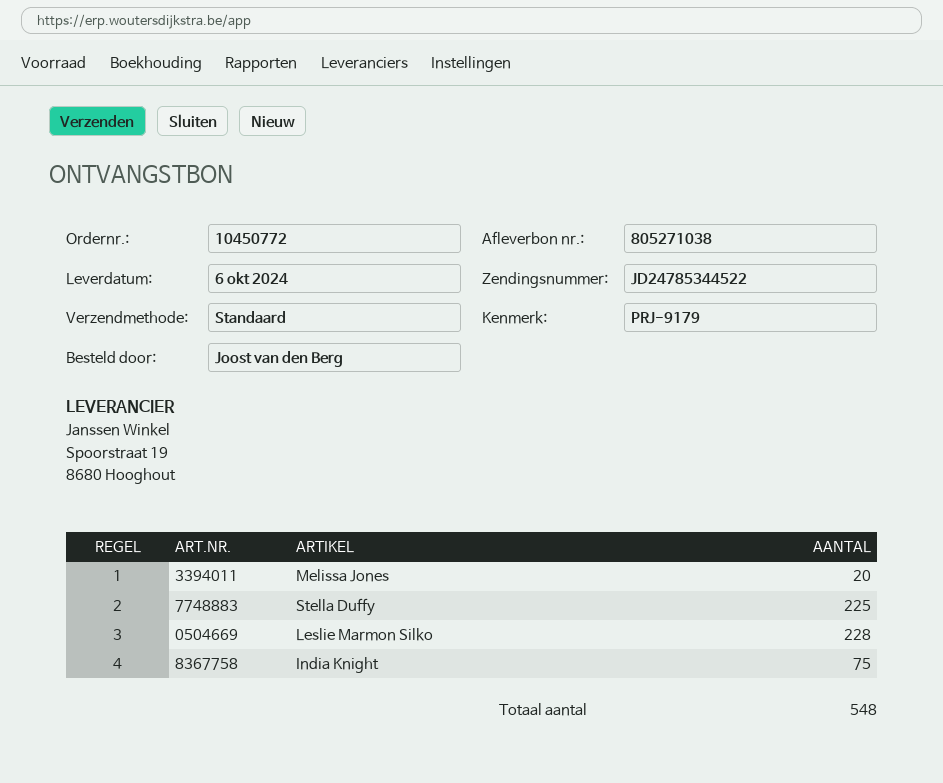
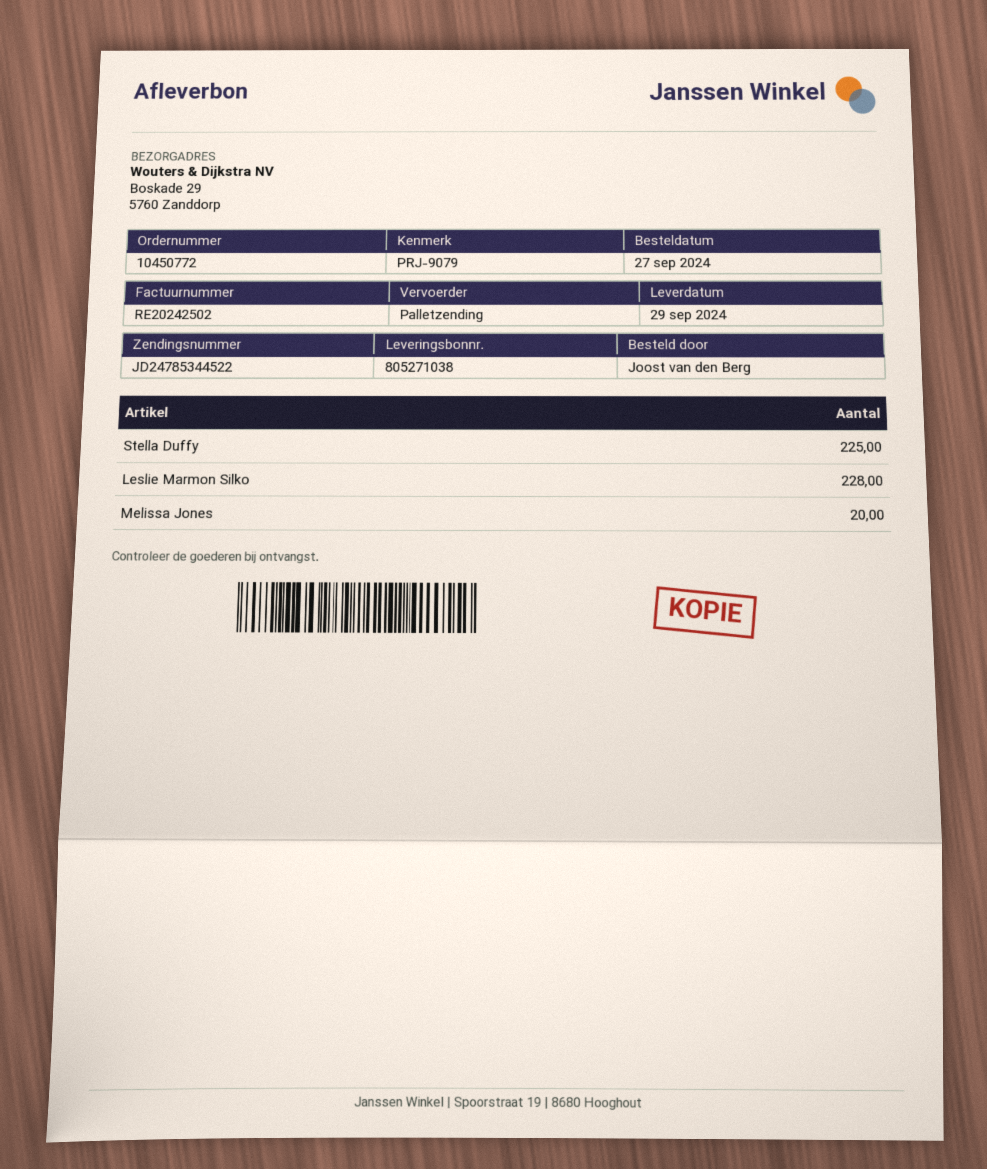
delivery date: 2024-10-06 -> 2024-09-29
reference: PRJ-9179 -> PRJ-9079
shipping method: standard -> pallet freight
India Knight: 75 -> none

